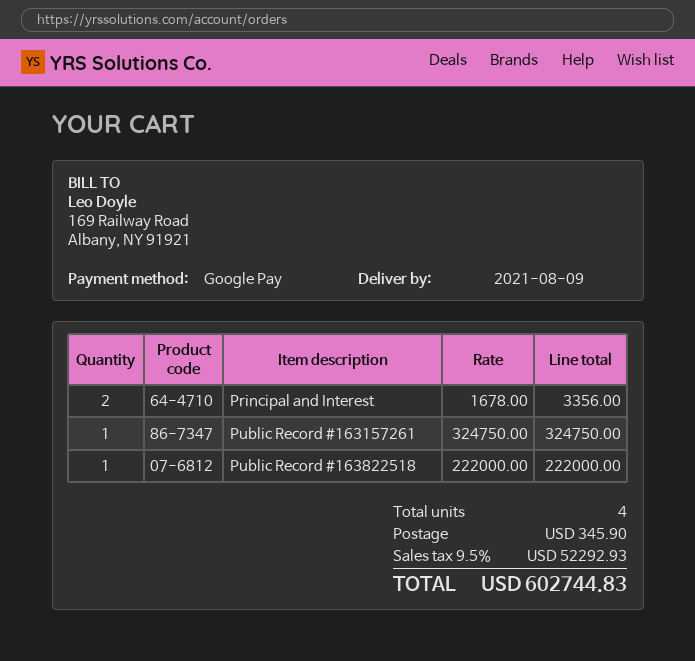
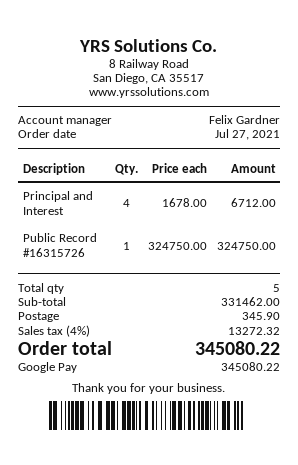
Principal and Interest: 2 x 1678.00 = 3356.00 -> 4 x 1678.00 = 6712.00
Public Record #163822518: 1 x 222000.00 = 222000.00 -> none
total quantity: 4 -> 5
tax: 9.5% = 52292.93 -> 4% = 13272.32
total: 602744.83 -> 345080.22

